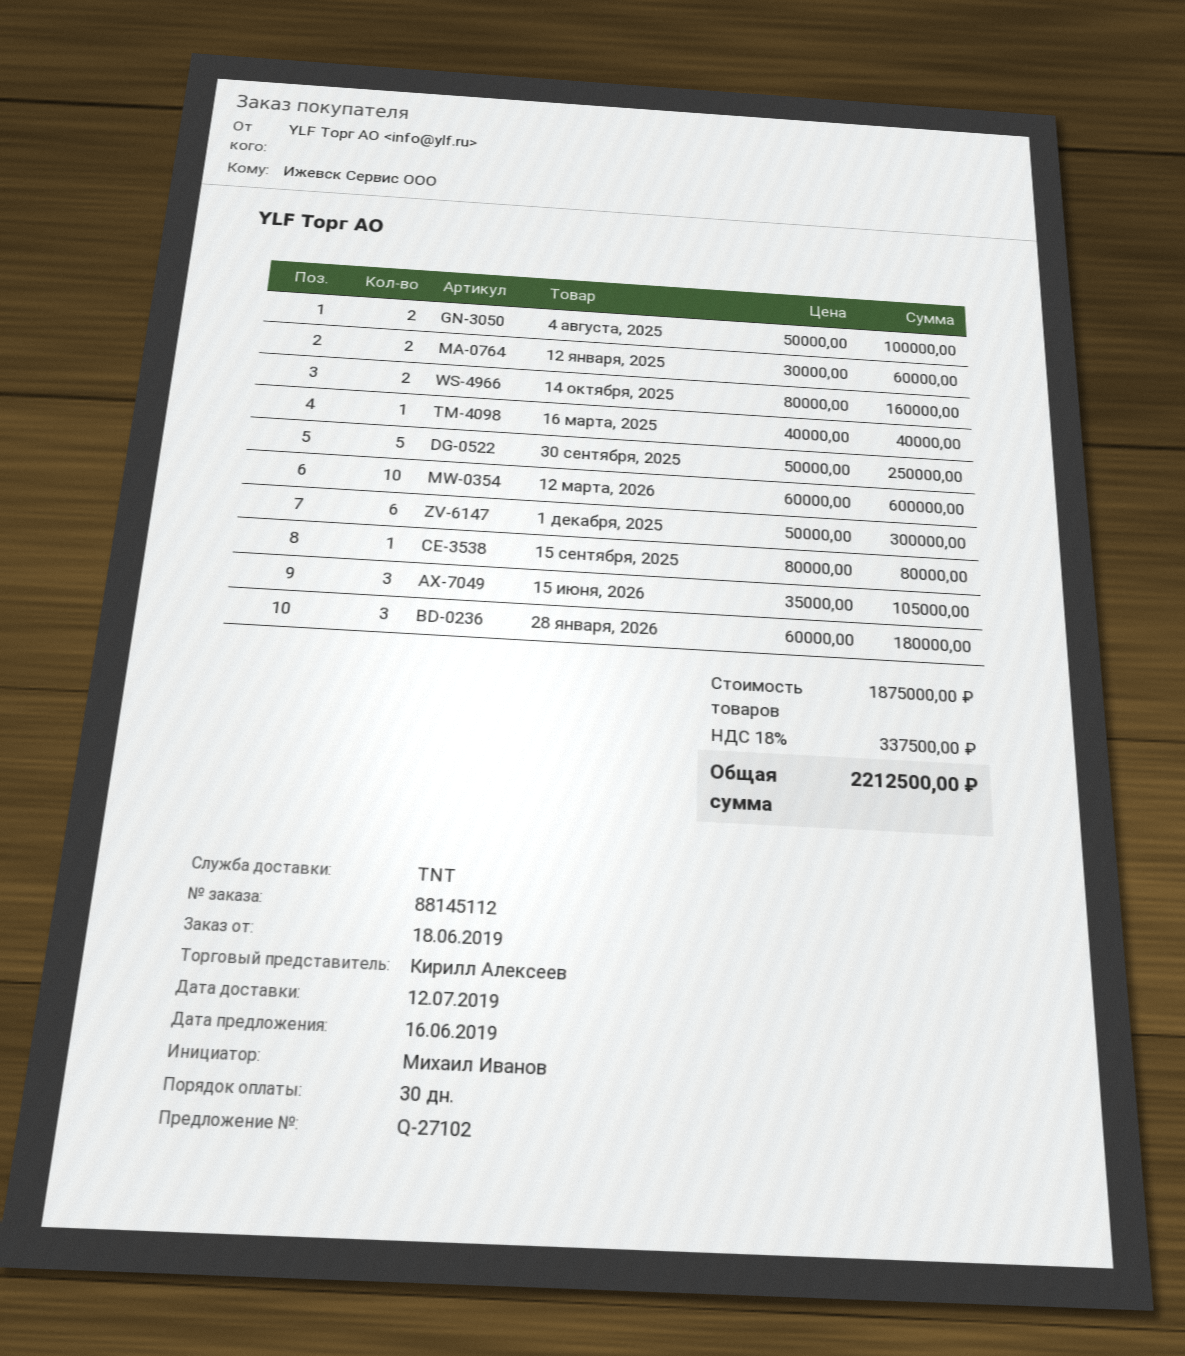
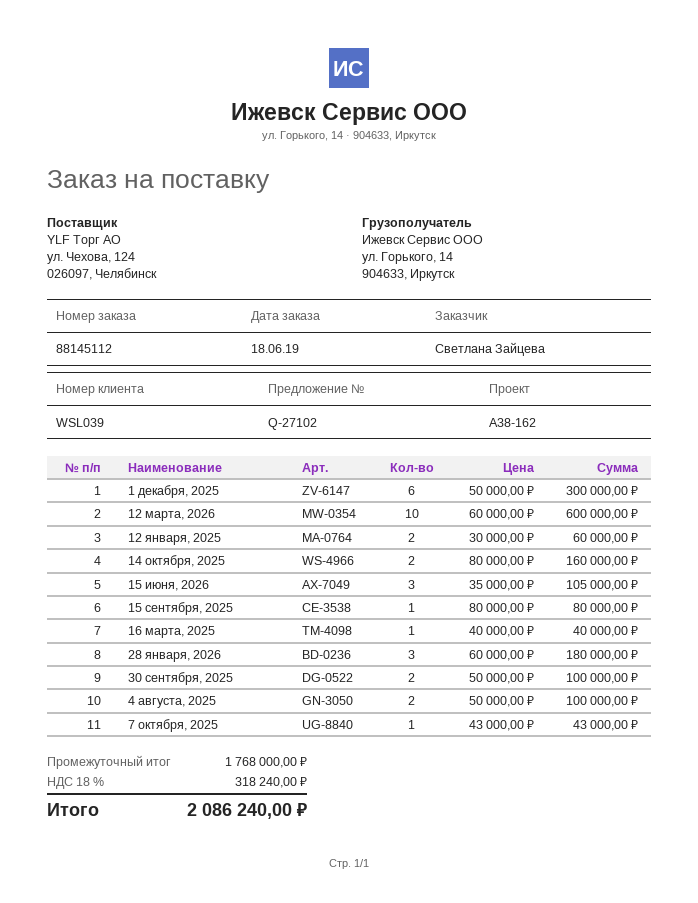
ordered by: Михаил Иванов -> Светлана Зайцева
30 сентября, 2025: 5 x 50000.00 = 250000.00 -> 2 x 50000.00 = 100000.00
7 октября, 2025: none -> 1 x 43000.00 = 43000.00
subtotal: 1875000.00 -> 1768000.00
tax: 18% = 337500.00 -> 18% = 318240.00
total: 2212500.00 -> 2086240.00

